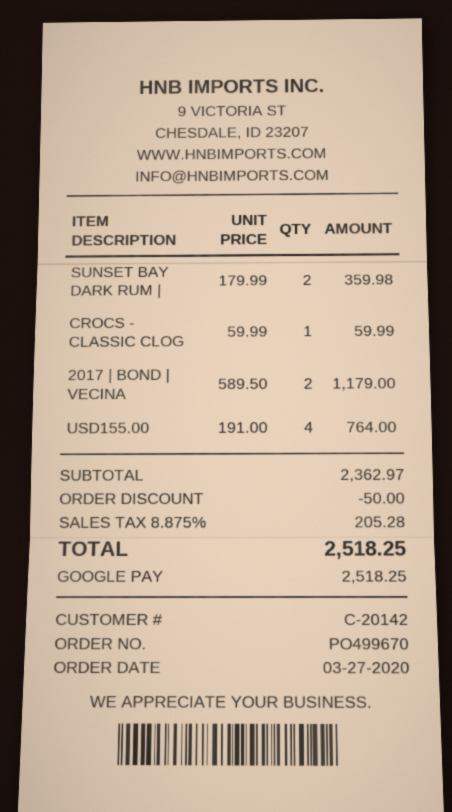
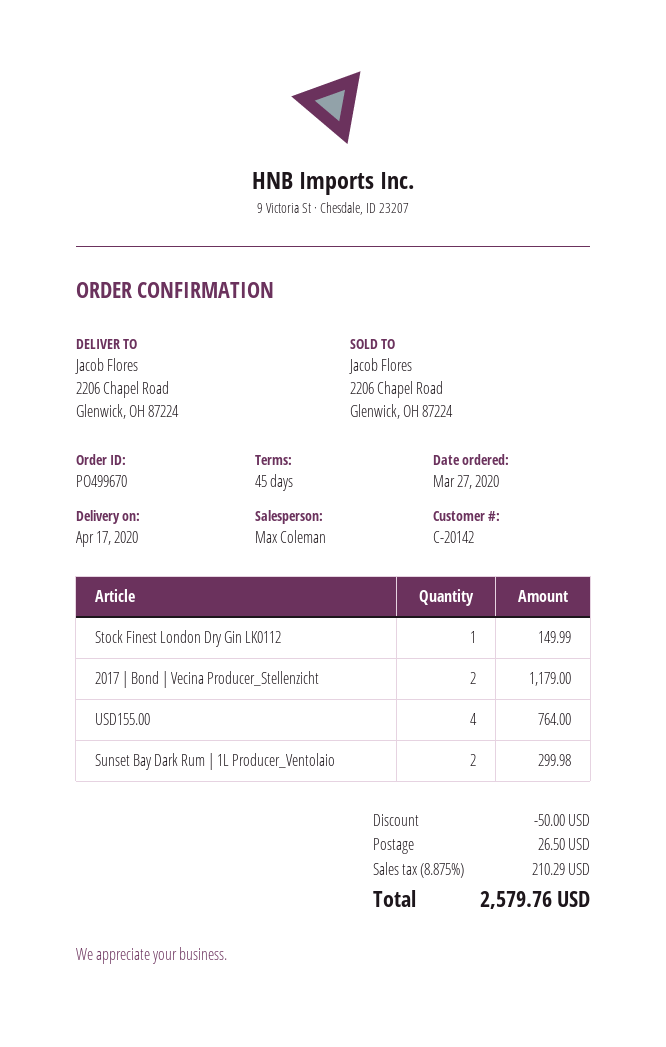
SUNSET BAY DARK RUM |: 2 for 359.98 -> 2 for 299.98
CROCS - CLASSIC CLOG: 1 for 59.99 -> none
Stock Finest London Dry Gin LK0112: none -> 1 for 149.99
shipping: none -> 26.50
tax: 8.875% = 205.28 -> 8.875% = 210.29
total: 2518.25 -> 2579.76

